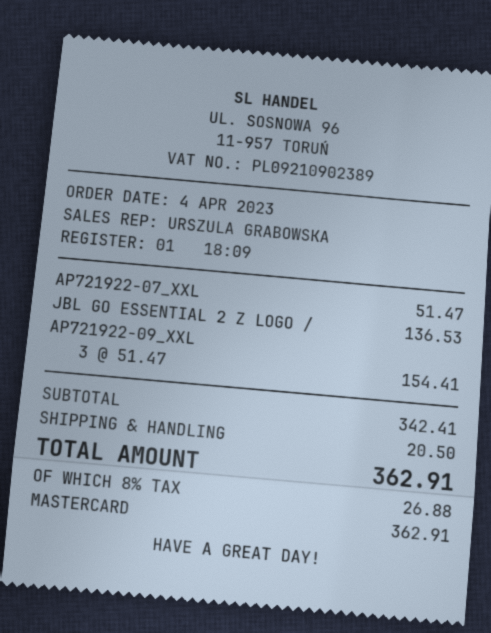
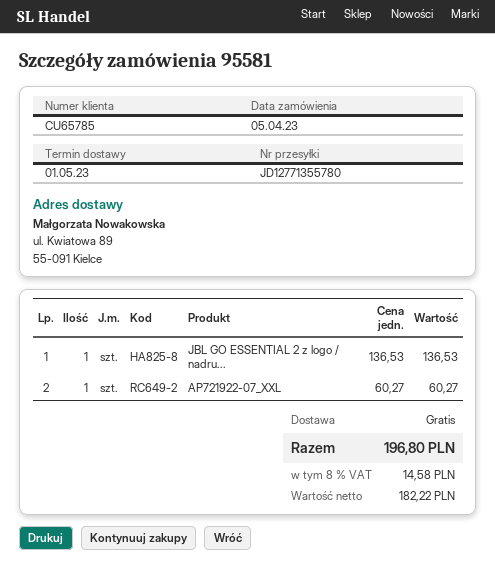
order date: 2023-04-04 -> 2023-04-05
AP721922-07_XXL: 1 x 51.47 = 51.47 -> 1 x 60.27 = 60.27
AP721922-09_XXL: 3 x 51.47 = 154.41 -> none
shipping: 20.50 -> 0.00
tax: 8% = 26.88 -> 8% = 14.58
total: 362.91 -> 196.80

